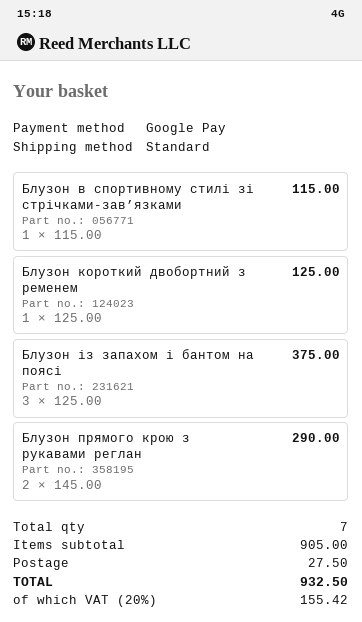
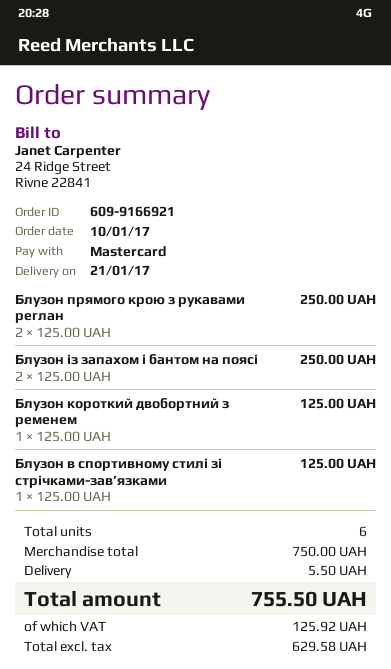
payment method: Google Pay -> Mastercard
Блузон в спортивному стилі зі стрічками-зав’язками: 1 x 115.00 = 115.00 -> 1 x 125.00 = 125.00
Блузон із запахом і бантом на поясі: 3 x 125.00 = 375.00 -> 2 x 125.00 = 250.00
Блузон прямого крою з рукавами реглан: 2 x 145.00 = 290.00 -> 2 x 125.00 = 250.00
total quantity: 7 -> 6
subtotal: 905.00 -> 750.00
shipping: 27.50 -> 5.50
tax: 155.42 -> 125.92
total: 932.50 -> 755.50

